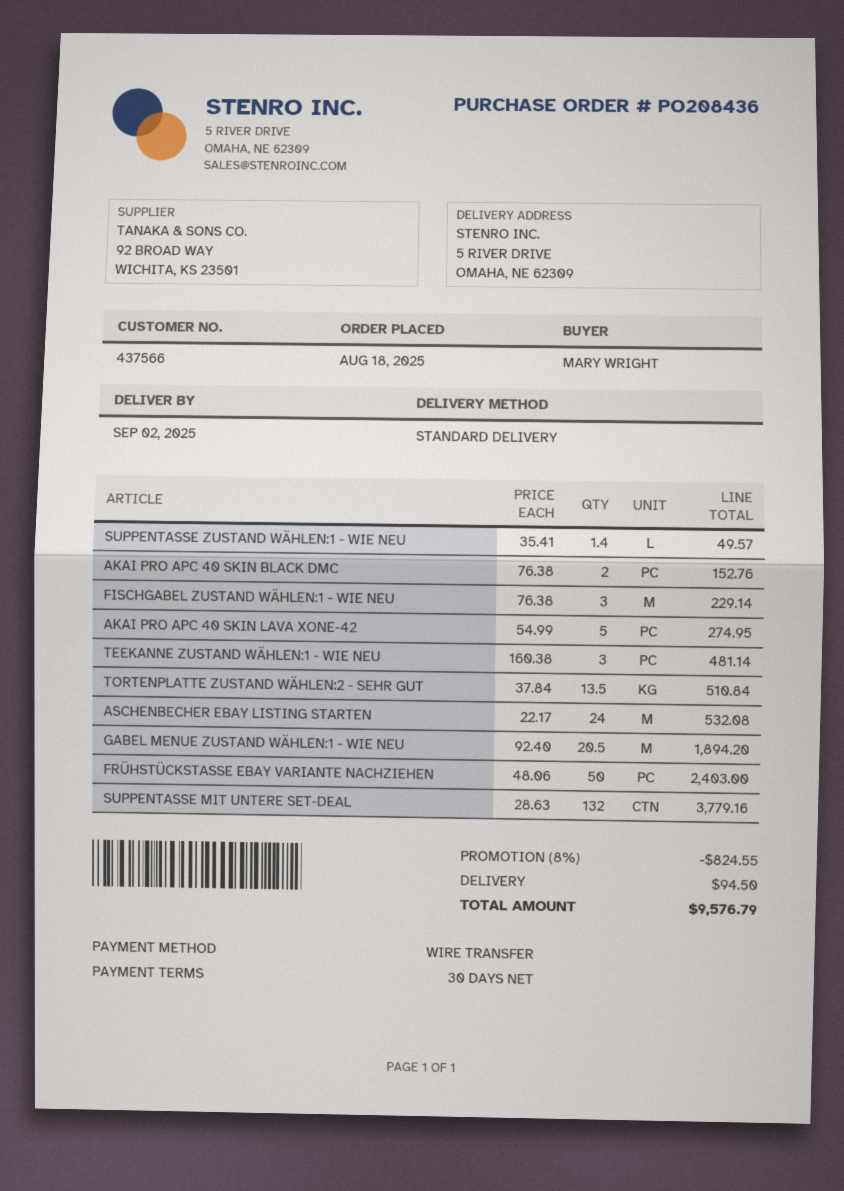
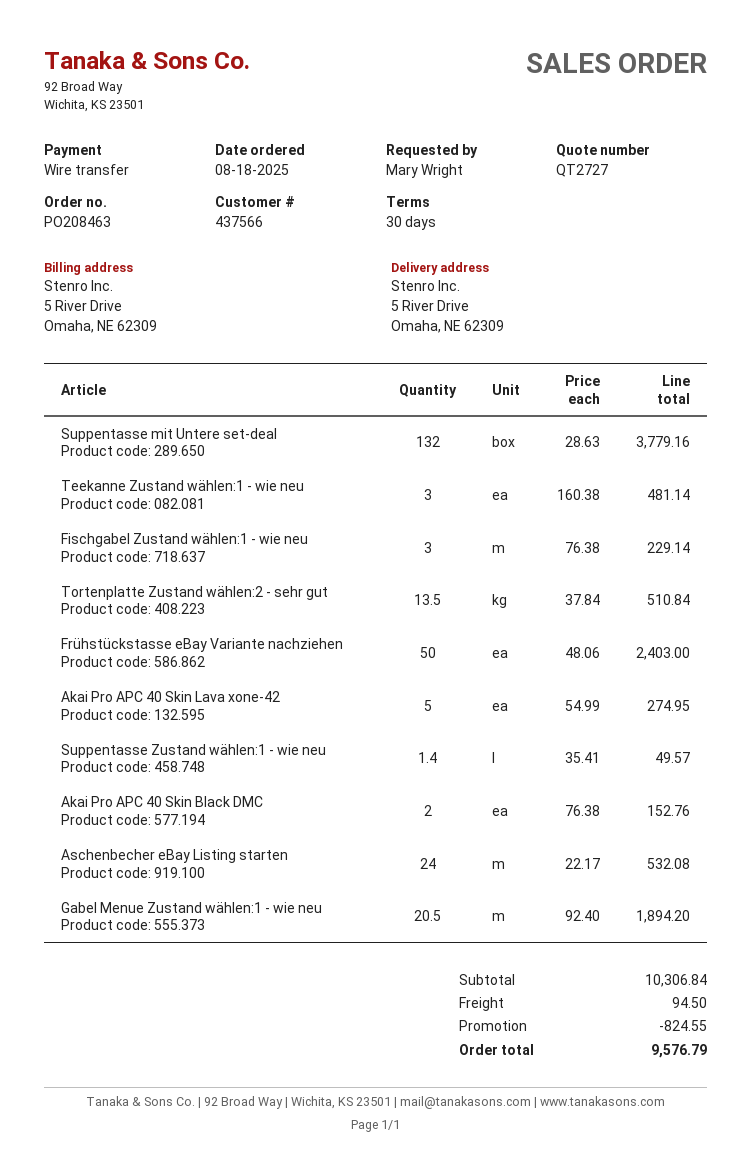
order number: PO208436 -> PO208463

